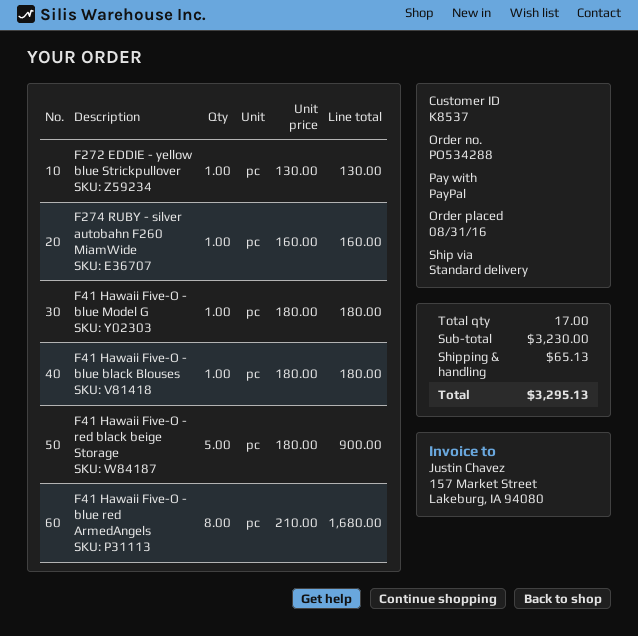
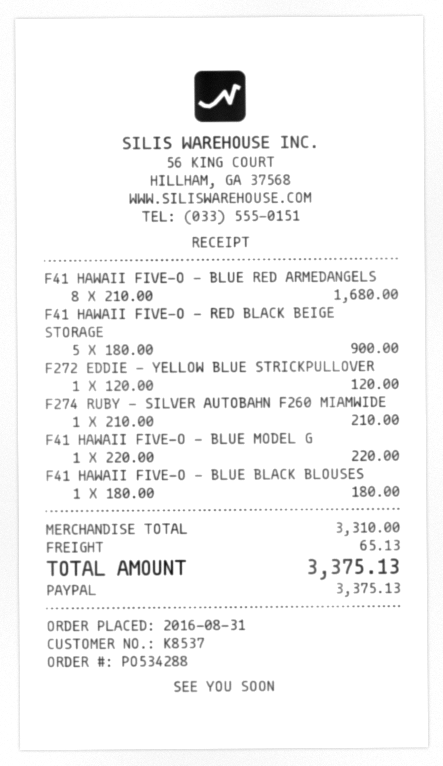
F272 EDDIE - yellow blue Strickpullover: 1 x 130.00 = 130.00 -> 1 x 120.00 = 120.00
F274 RUBY - silver autobahn F260 MiamWide: 1 x 160.00 = 160.00 -> 1 x 210.00 = 210.00
F41 Hawaii Five-O - blue Model G: 1 x 180.00 = 180.00 -> 1 x 220.00 = 220.00
subtotal: 3230.00 -> 3310.00
total: 3295.13 -> 3375.13

